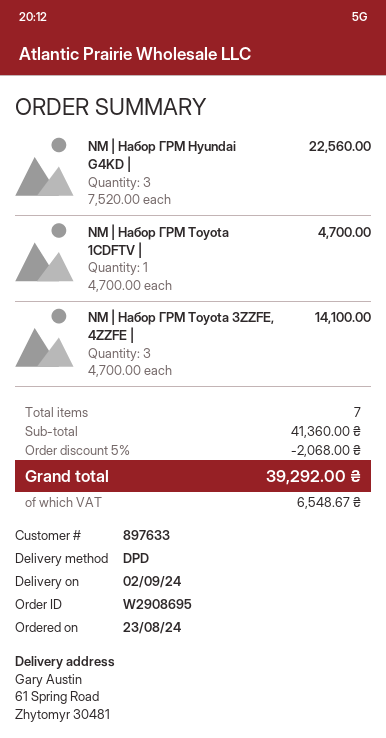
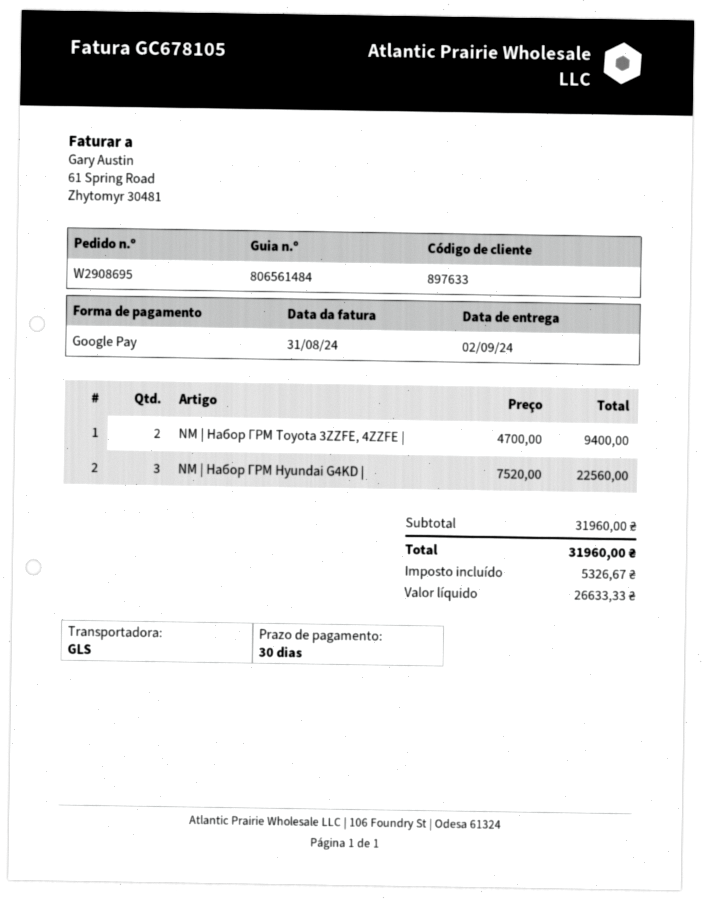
shipping method: DPD -> GLS
NM | Набор ГРМ Toyota 1CDFTV |: 1 x 4700.00 = 4700.00 -> none
NM | Набор ГРМ Toyota 3ZZFE, 4ZZFE |: 3 x 4700.00 = 14100.00 -> 2 x 4700.00 = 9400.00
subtotal: 41360.00 -> 31960.00
discount: 5% = 2068.00 -> none
tax: 6548.67 -> 5326.67
total: 39292.00 -> 31960.00

